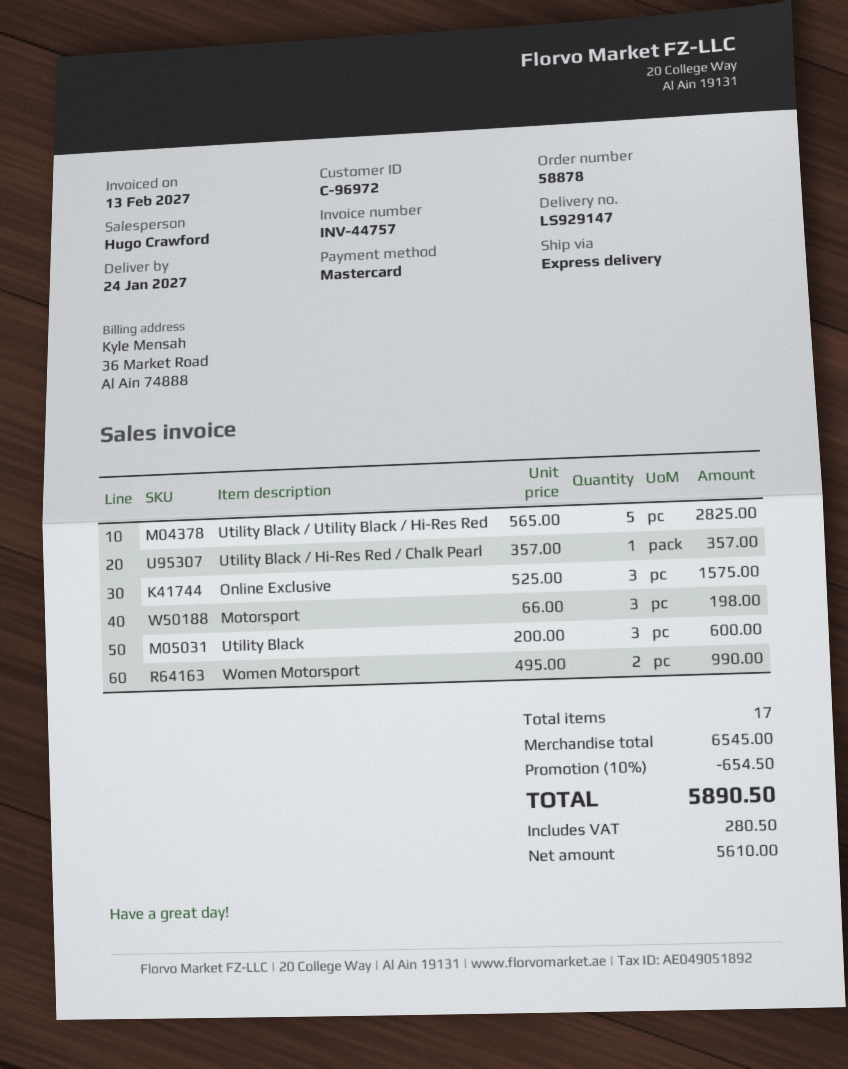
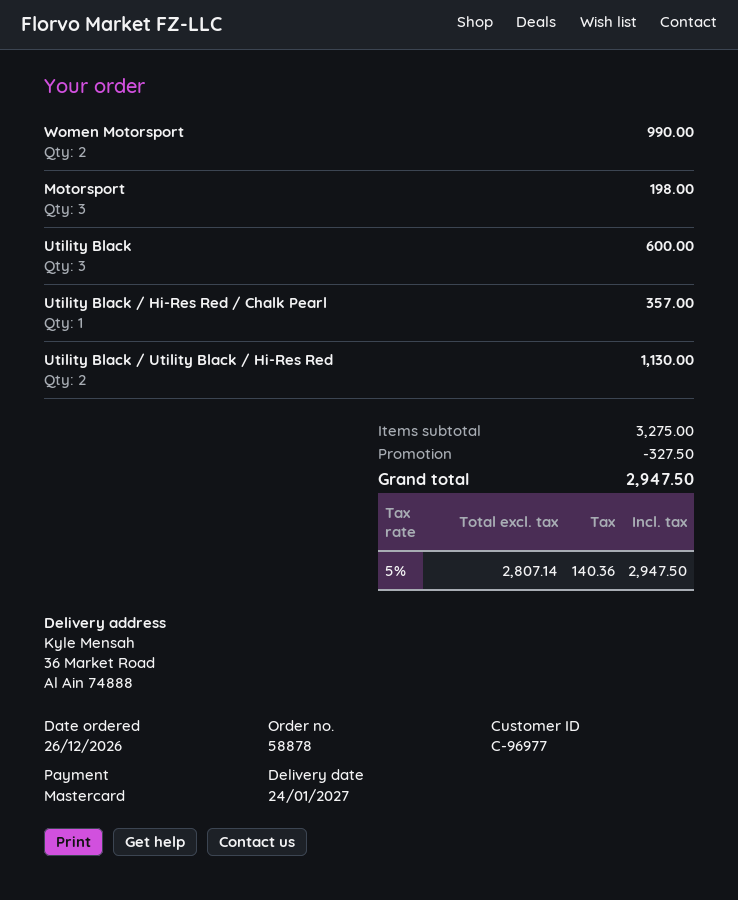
customer number: C-96972 -> C-96977
Utility Black / Utility Black / Hi-Res Red: 5 for 2825.00 -> 2 for 1130.00
Online Exclusive: 3 for 1575.00 -> none
subtotal: 6545.00 -> 3275.00
discount: 654.50 -> 327.50
net: 5610.00 -> 2807.14
tax: 280.50 -> 140.36
total: 5890.50 -> 2947.50

